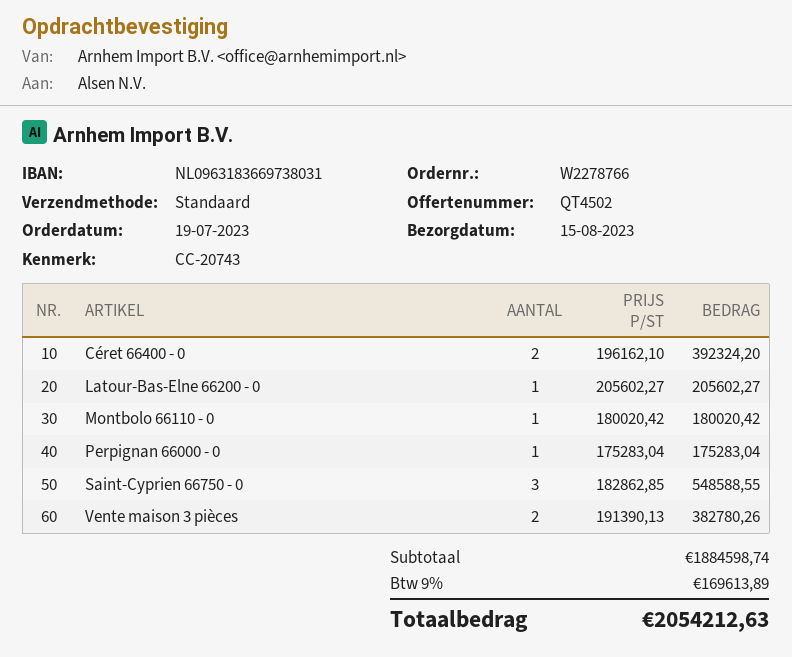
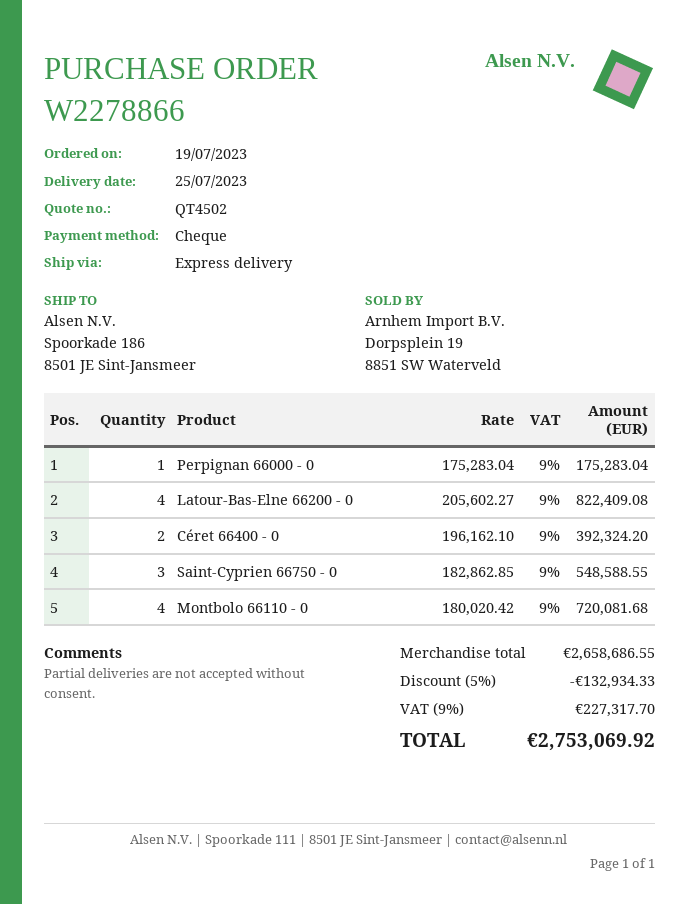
order number: W2278766 -> W2278866
delivery date: 2023-08-15 -> 2023-07-25
shipping method: standard -> express
Latour-Bas-Elne 66200 - 0: 1 x 205602.27 = 205602.27 -> 4 x 205602.27 = 822409.08
Montbolo 66110 - 0: 1 x 180020.42 = 180020.42 -> 4 x 180020.42 = 720081.68
Vente maison 3 pièces: 2 x 191390.13 = 382780.26 -> none
subtotal: 1884598.74 -> 2658686.55
discount: none -> 5% = 132934.33
tax: 9% = 169613.89 -> 9% = 227317.70
total: 2054212.63 -> 2753069.92

